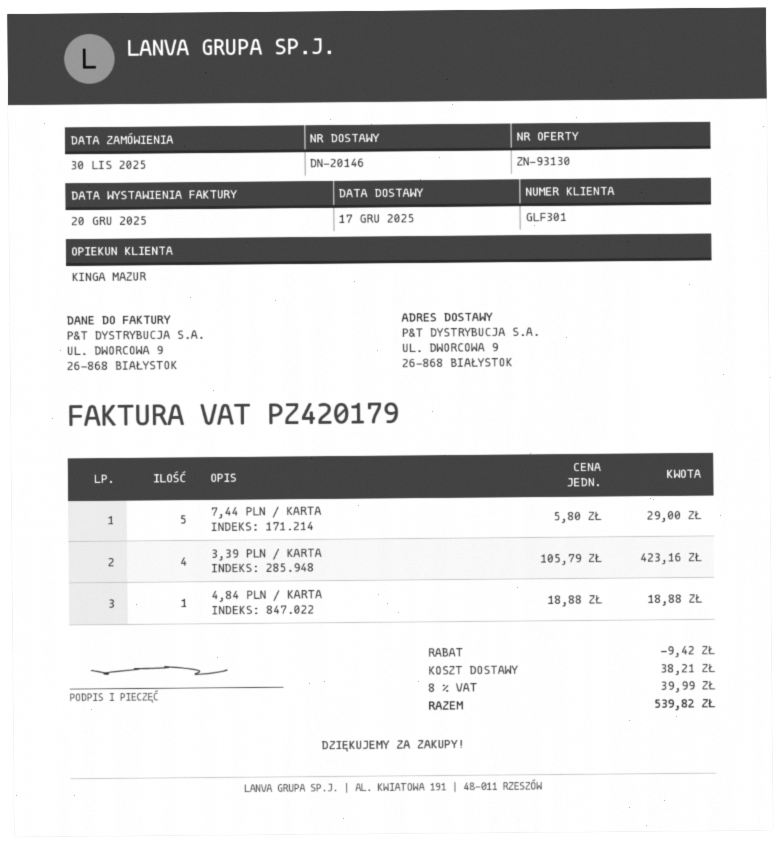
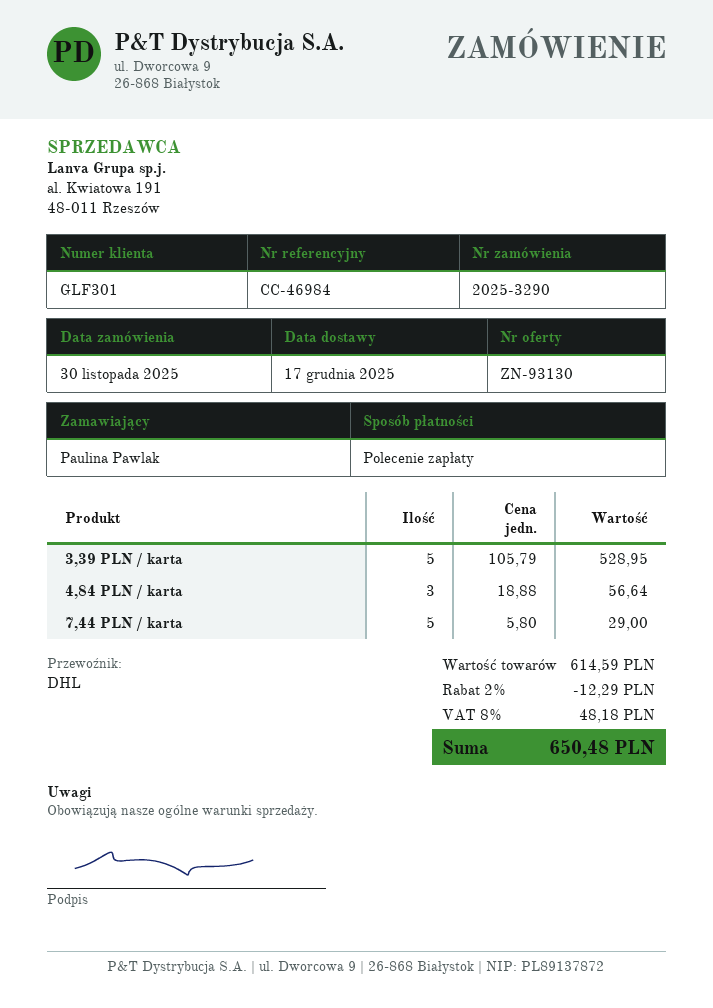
3,39 PLN / KARTA: 4 x 105.79 = 423.16 -> 5 x 105.79 = 528.95
4,84 PLN / KARTA: 1 x 18.88 = 18.88 -> 3 x 18.88 = 56.64
discount: 9.42 -> 12.29
shipping: 38.21 -> none
tax: 8% = 39.99 -> 8% = 48.18
total: 539.82 -> 650.48

